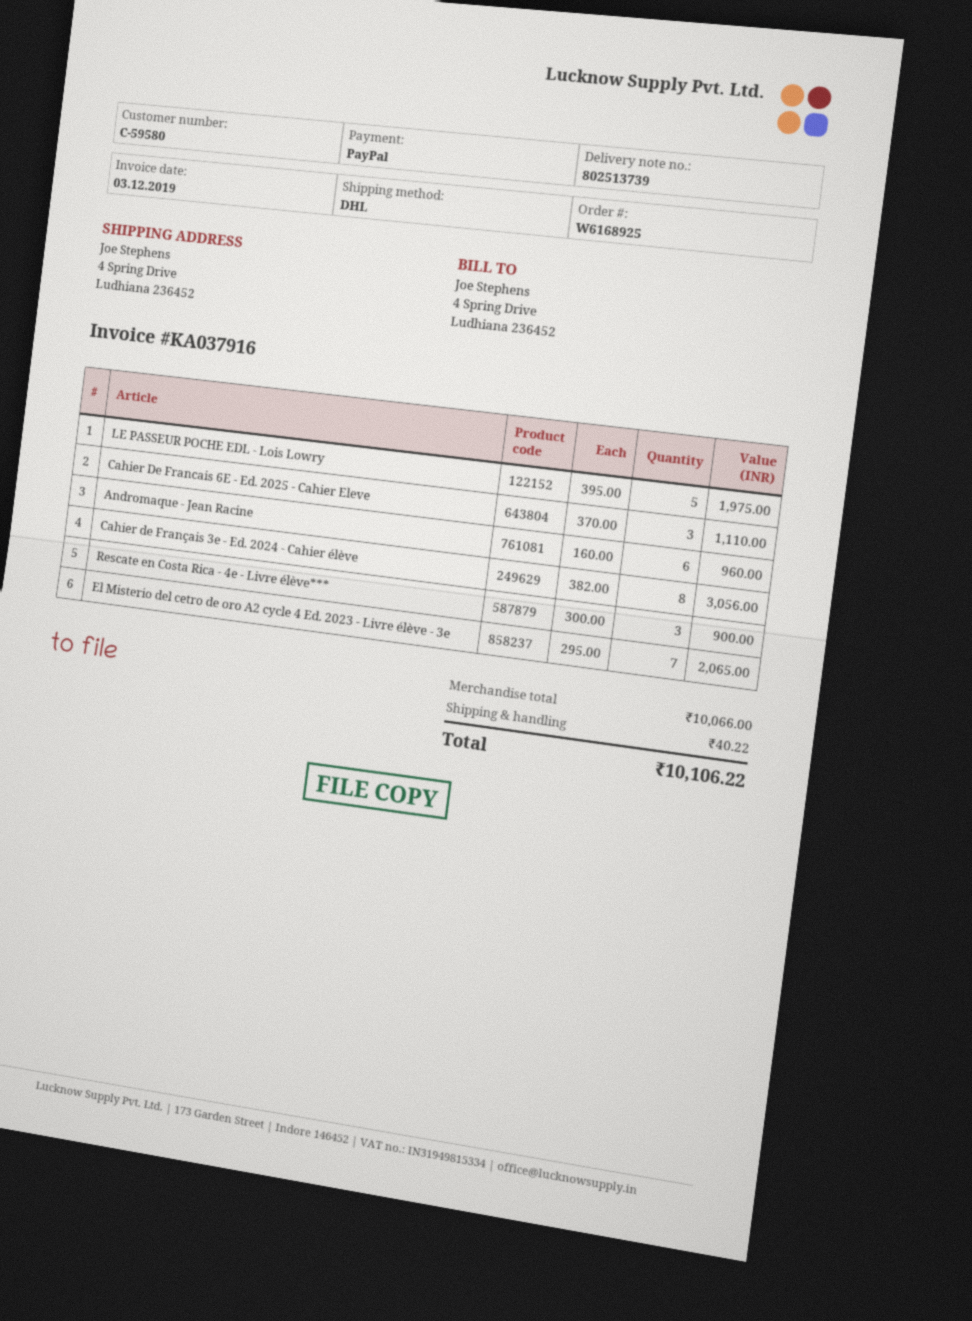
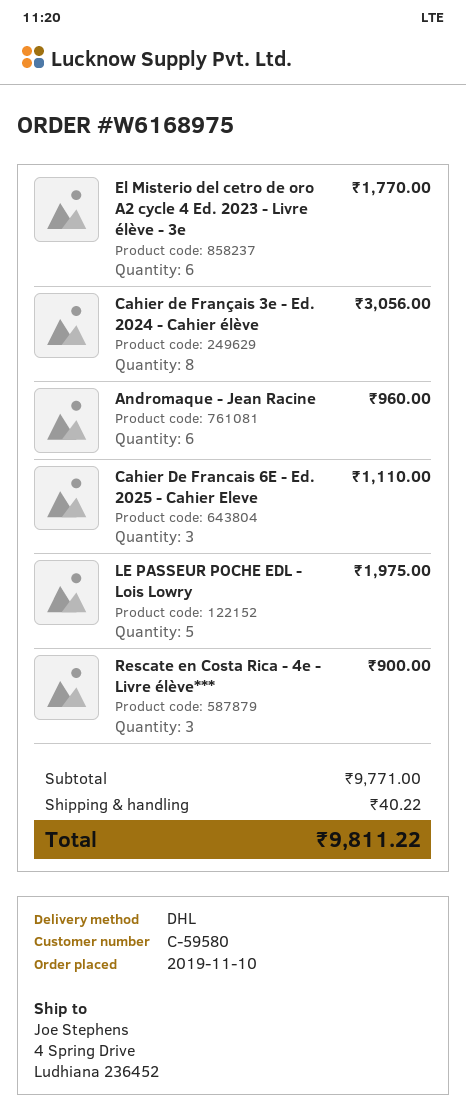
order number: W6168925 -> W6168975
El Misterio del cetro de oro A2 cycle 4 Ed. 2023 - Livre élève - 3e: 7 for 2065.00 -> 6 for 1770.00
subtotal: 10066.00 -> 9771.00
total: 10106.22 -> 9811.22

